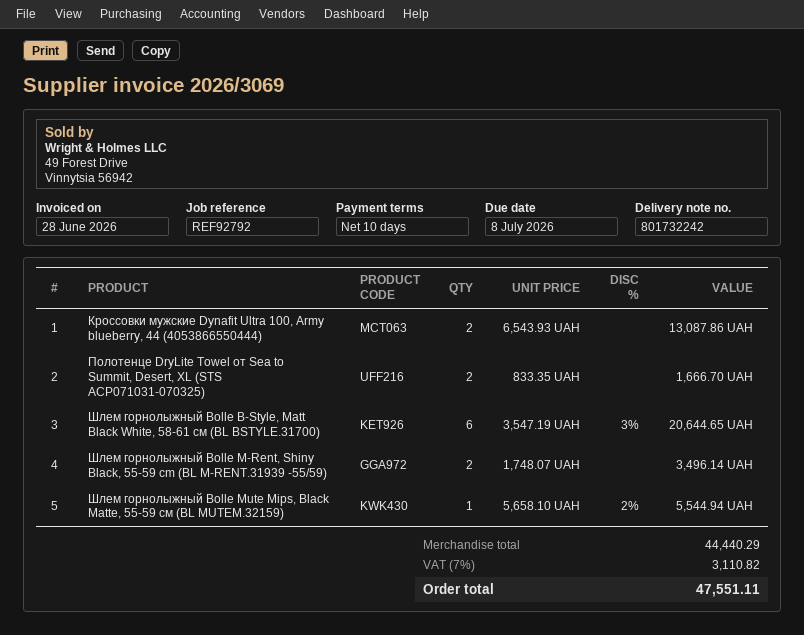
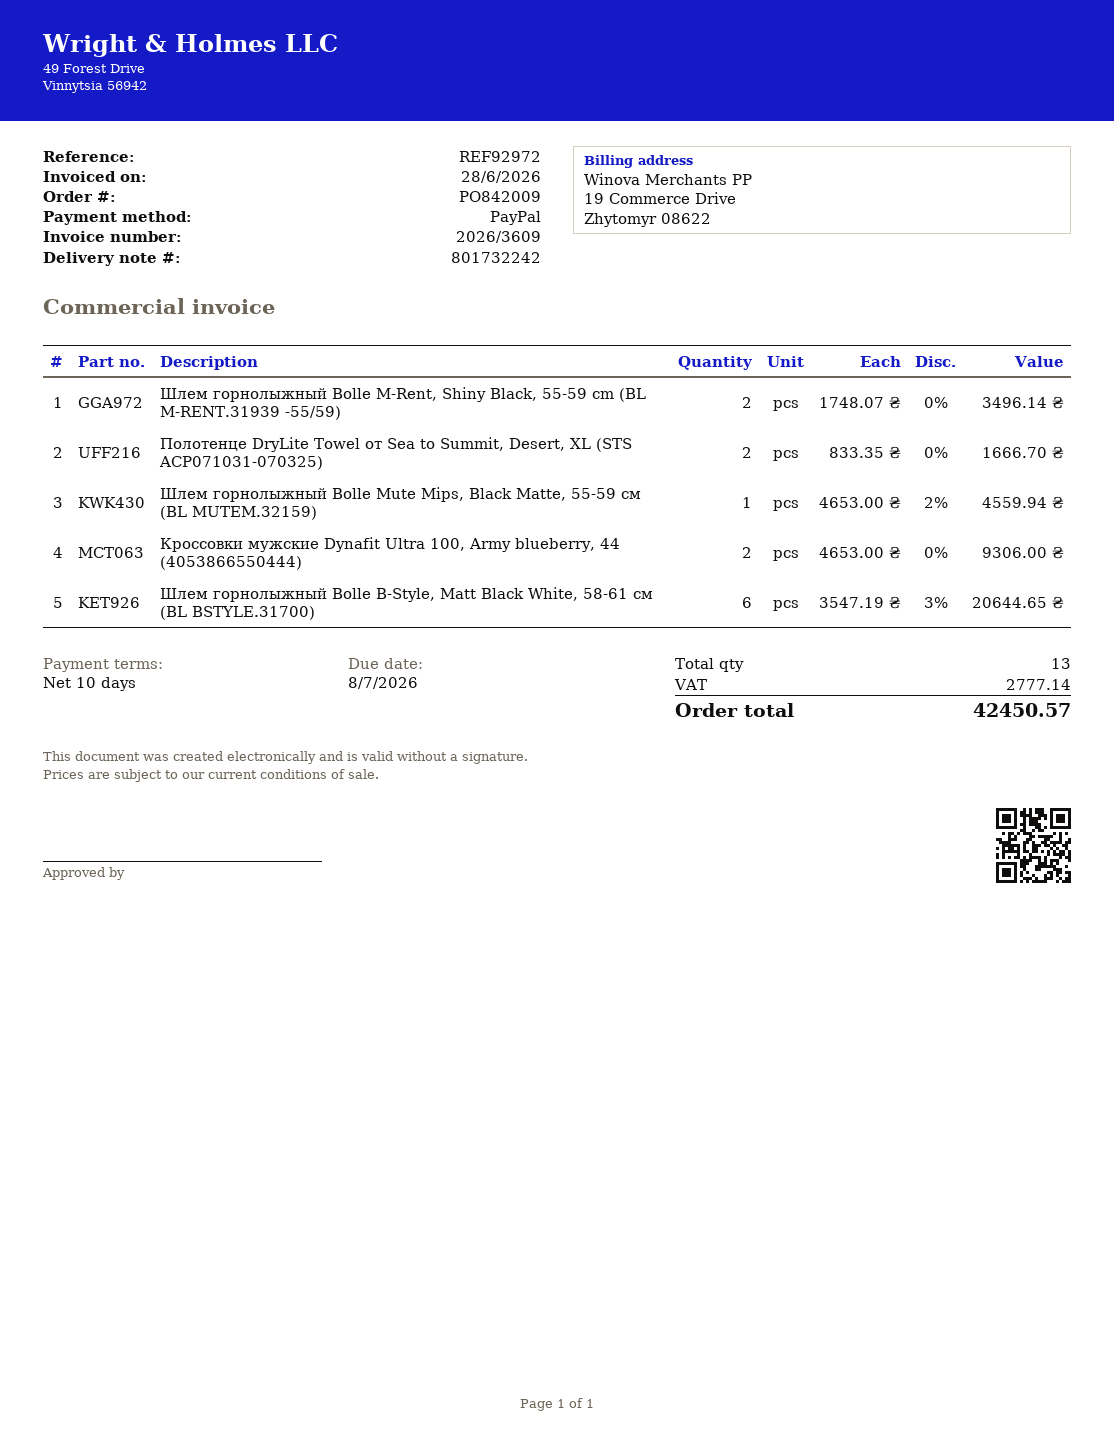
invoice number: 2026/3069 -> 2026/3609
reference: REF92792 -> REF92972
Кроссовки мужские Dynafit Ultra 100, Army blueberry, 44 (4053866550444): 2 x 6543.93 = 13087.86 -> 2 x 4653.00 = 9306.00
Шлем горнолыжный Bolle Mute Mips, Black Matte, 55-59 см (BL MUTEM.32159): 1 x 5658.10 - 2% = 5544.94 -> 1 x 4653.00 - 2% = 4559.94
tax: 3110.82 -> 2777.14
total: 47551.11 -> 42450.57

